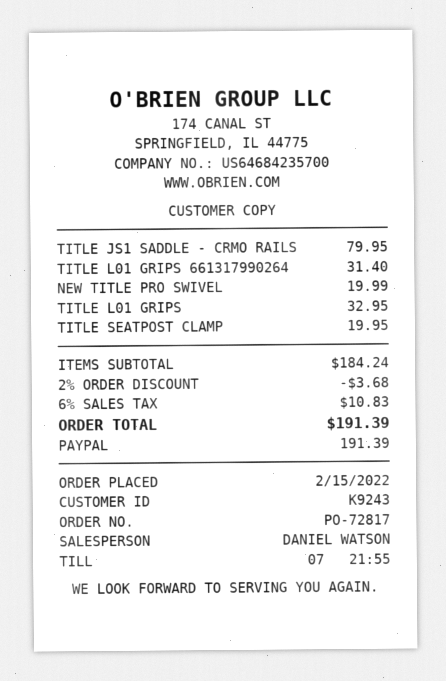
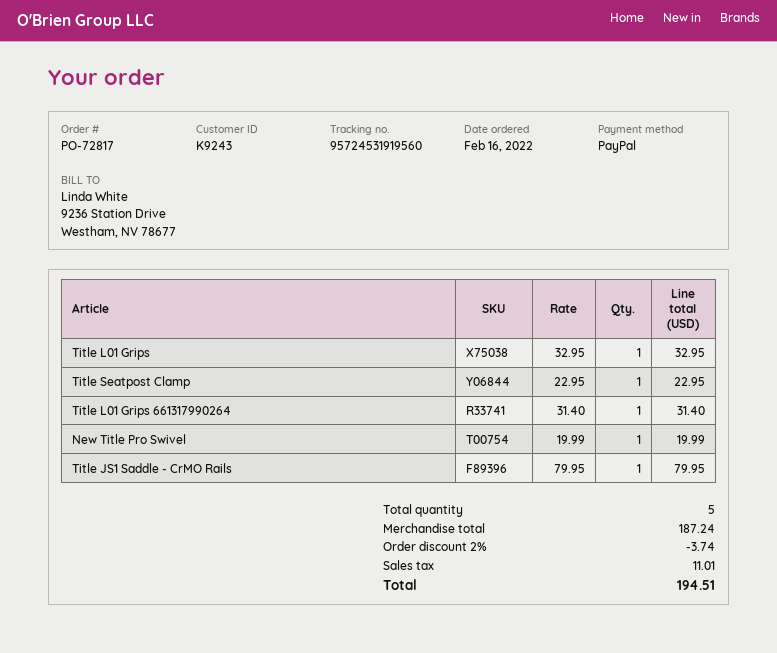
order date: 2022-02-15 -> 2022-02-16
TITLE SEATPOST CLAMP: 1 for 19.95 -> 1 for 22.95
subtotal: 184.24 -> 187.24
discount: 2% = 3.68 -> 2% = 3.74
tax: 10.83 -> 11.01
total: 191.39 -> 194.51

